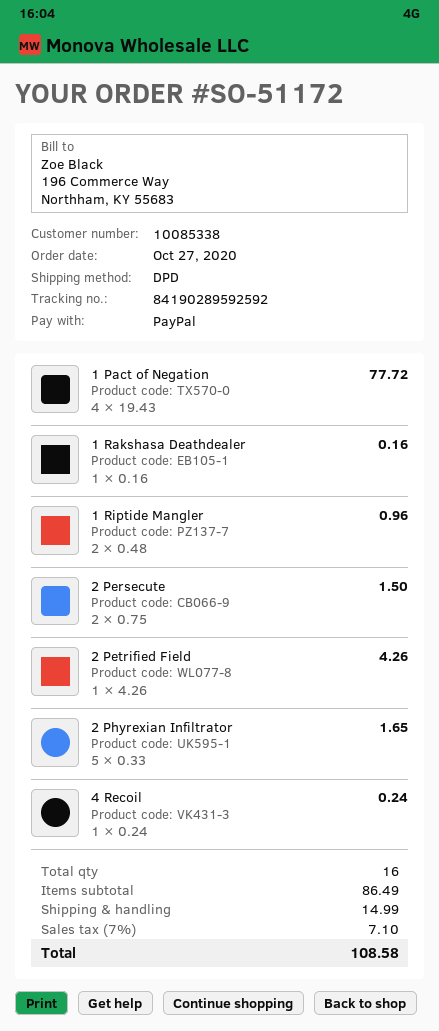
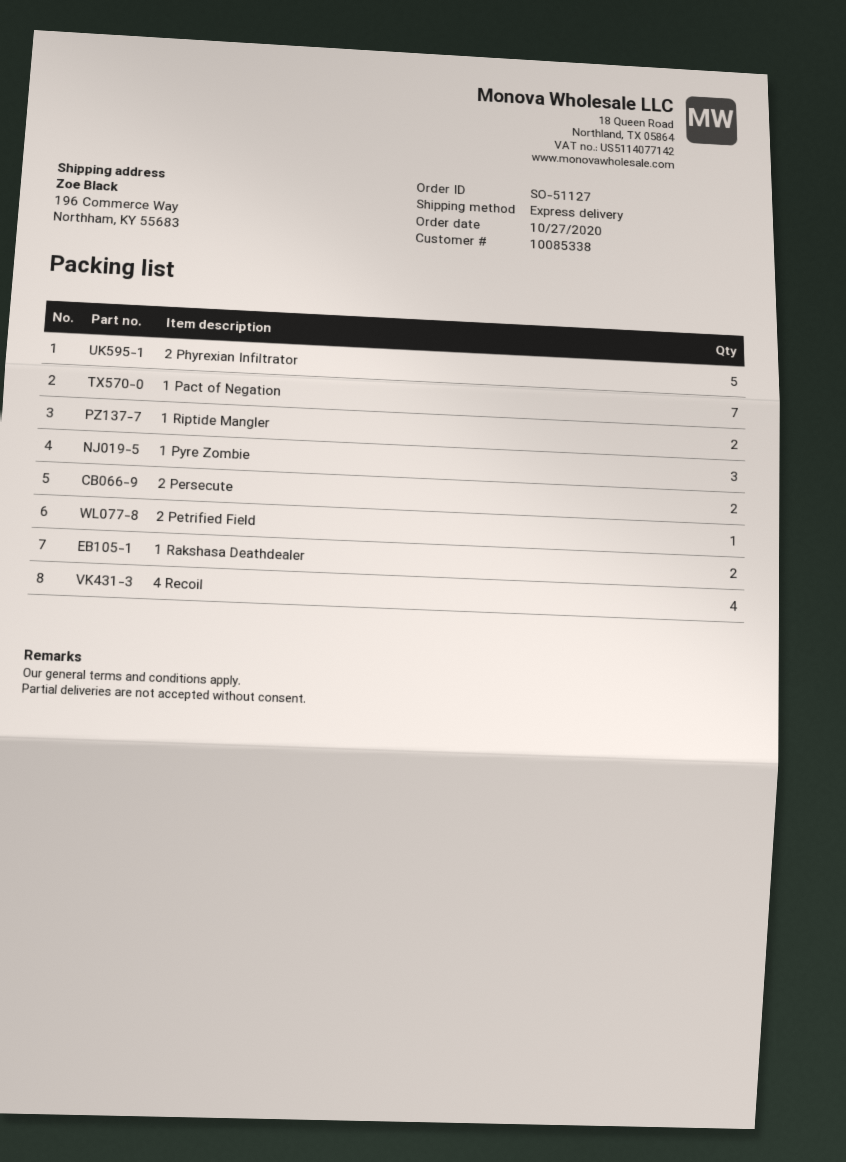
order number: SO-51172 -> SO-51127
shipping method: DPD -> express
1 Pact of Negation: 4 -> 7
1 Rakshasa Deathdealer: 1 -> 2
4 Recoil: 1 -> 4
1 Pyre Zombie: none -> 3

